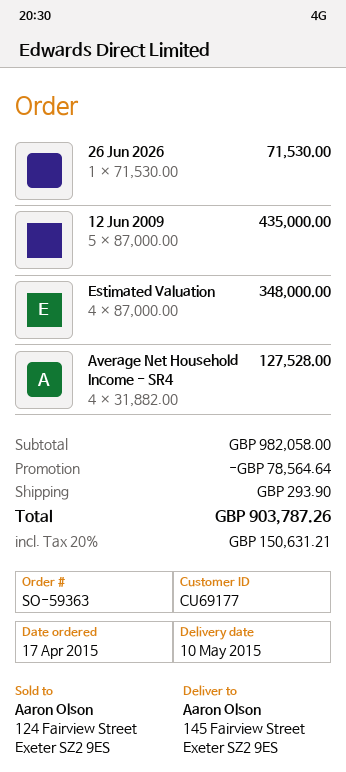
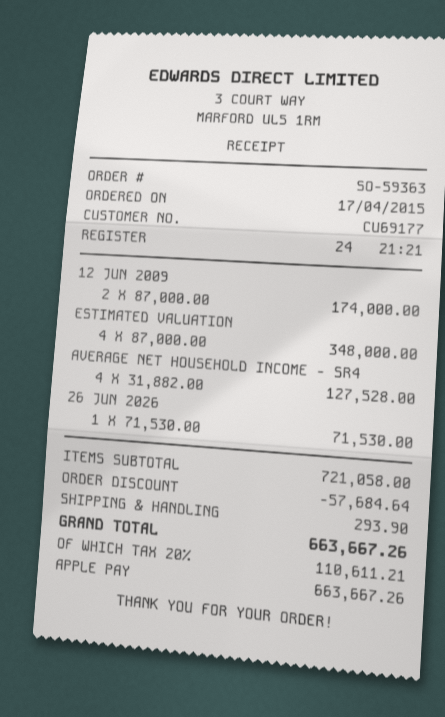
12 Jun 2009: 5 x 87000.00 = 435000.00 -> 2 x 87000.00 = 174000.00
subtotal: 982058.00 -> 721058.00
discount: 78564.64 -> 57684.64
tax: 20% = 150631.21 -> 20% = 110611.21
total: 903787.26 -> 663667.26

